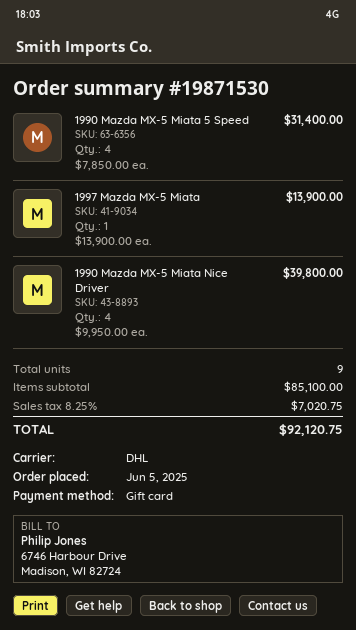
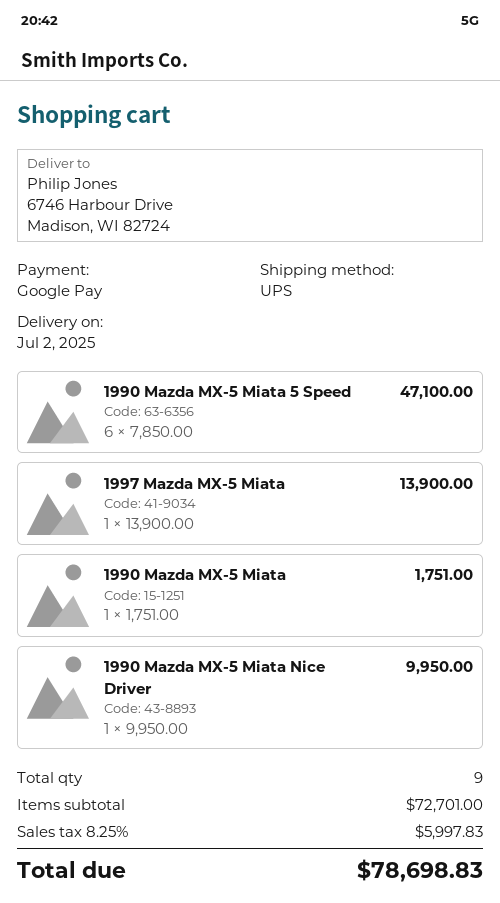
payment method: gift card -> Google Pay
shipping method: DHL -> UPS
1990 Mazda MX-5 Miata 5 Speed: 4 x 7850.00 = 31400.00 -> 6 x 7850.00 = 47100.00
1990 Mazda MX-5 Miata Nice Driver: 4 x 9950.00 = 39800.00 -> 1 x 9950.00 = 9950.00
1990 Mazda MX-5 Miata: none -> 1 x 1751.00 = 1751.00
subtotal: 85100.00 -> 72701.00
tax: 8.25% = 7020.75 -> 8.25% = 5997.83
total: 92120.75 -> 78698.83

